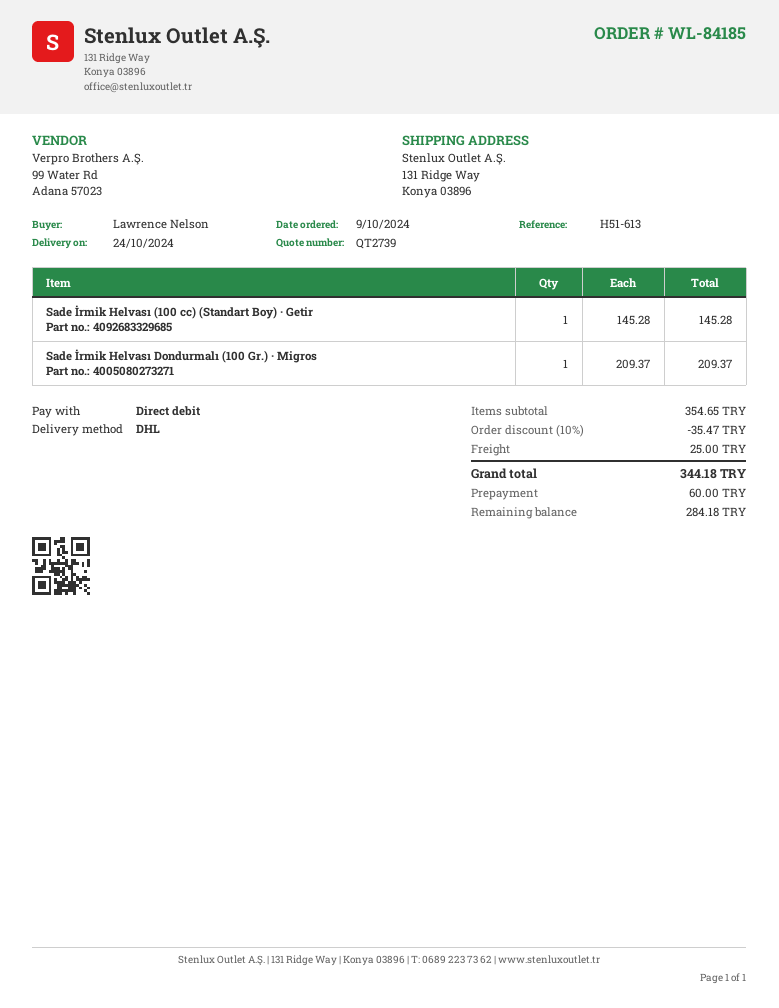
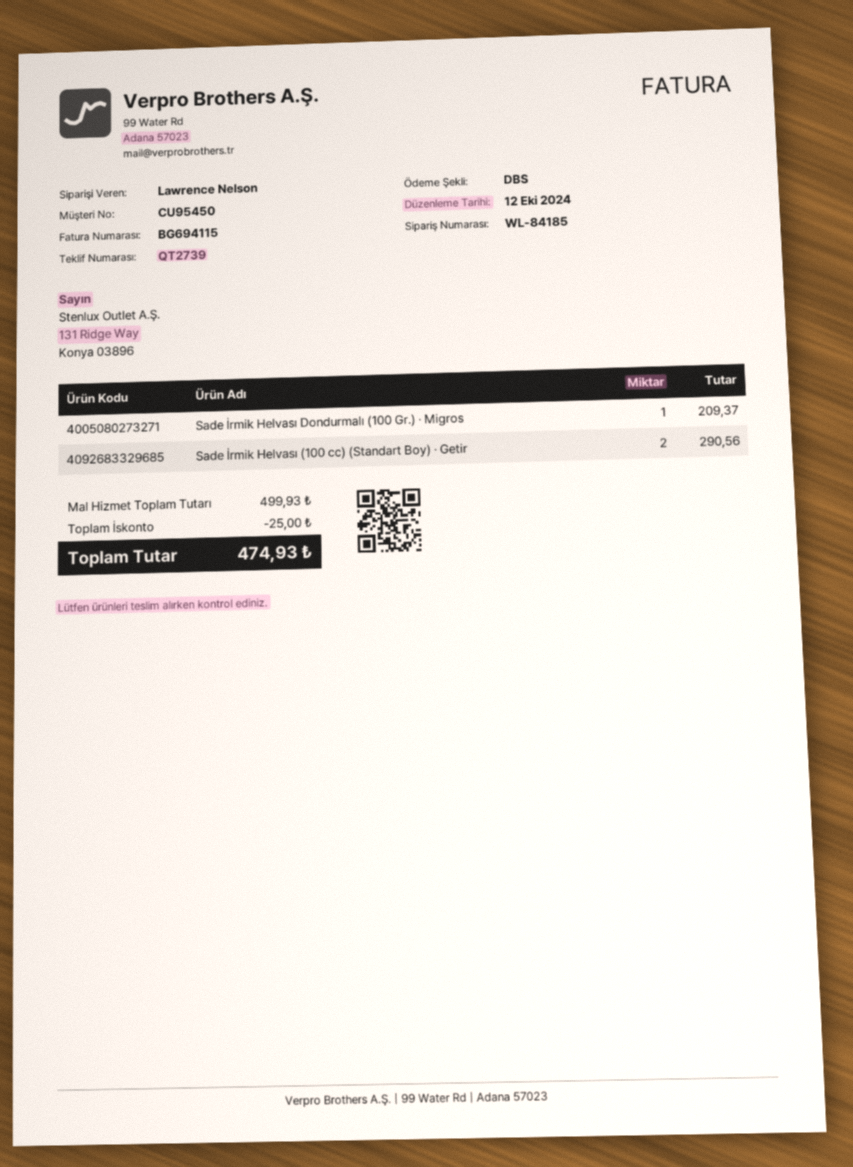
Sade İrmik Helvası (100 cc) (Standart Boy) · Getir: 1 for 145.28 -> 2 for 290.56
subtotal: 354.65 -> 499.93
discount: 35.47 -> 25.00
shipping: 25.00 -> none
total: 344.18 -> 474.93

